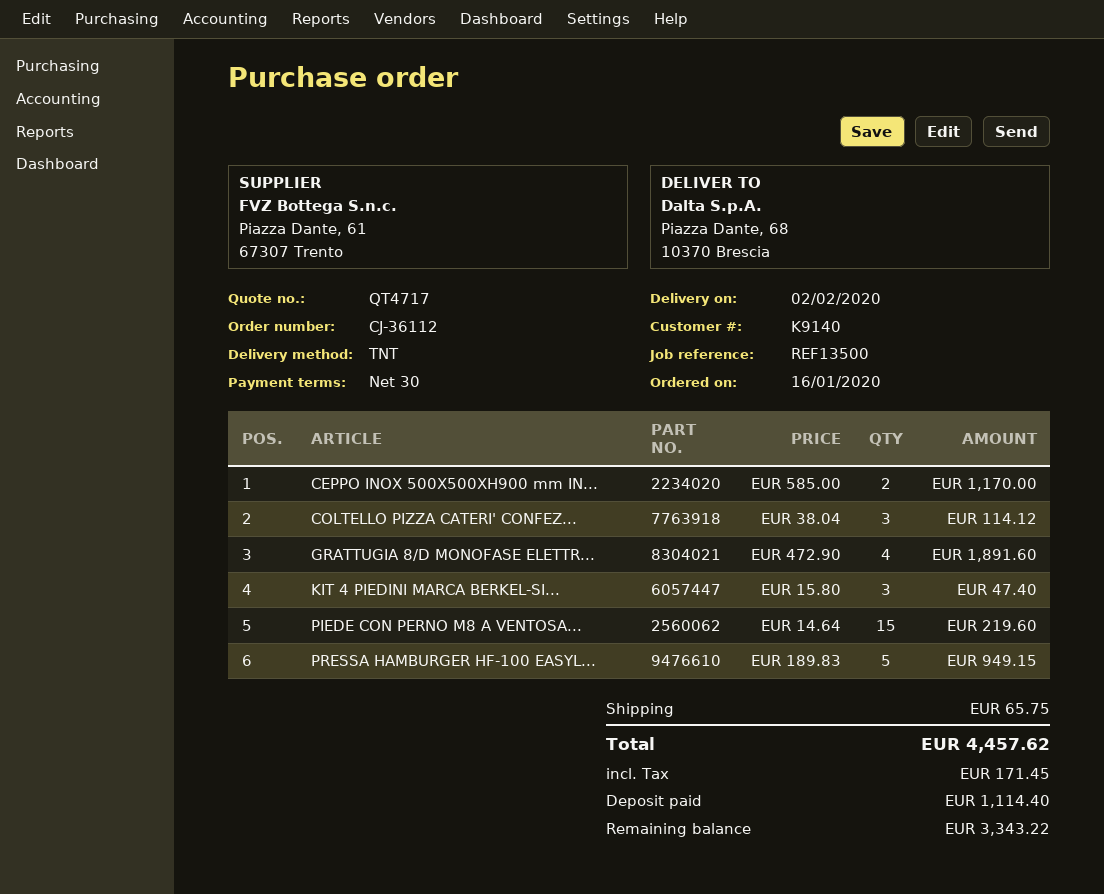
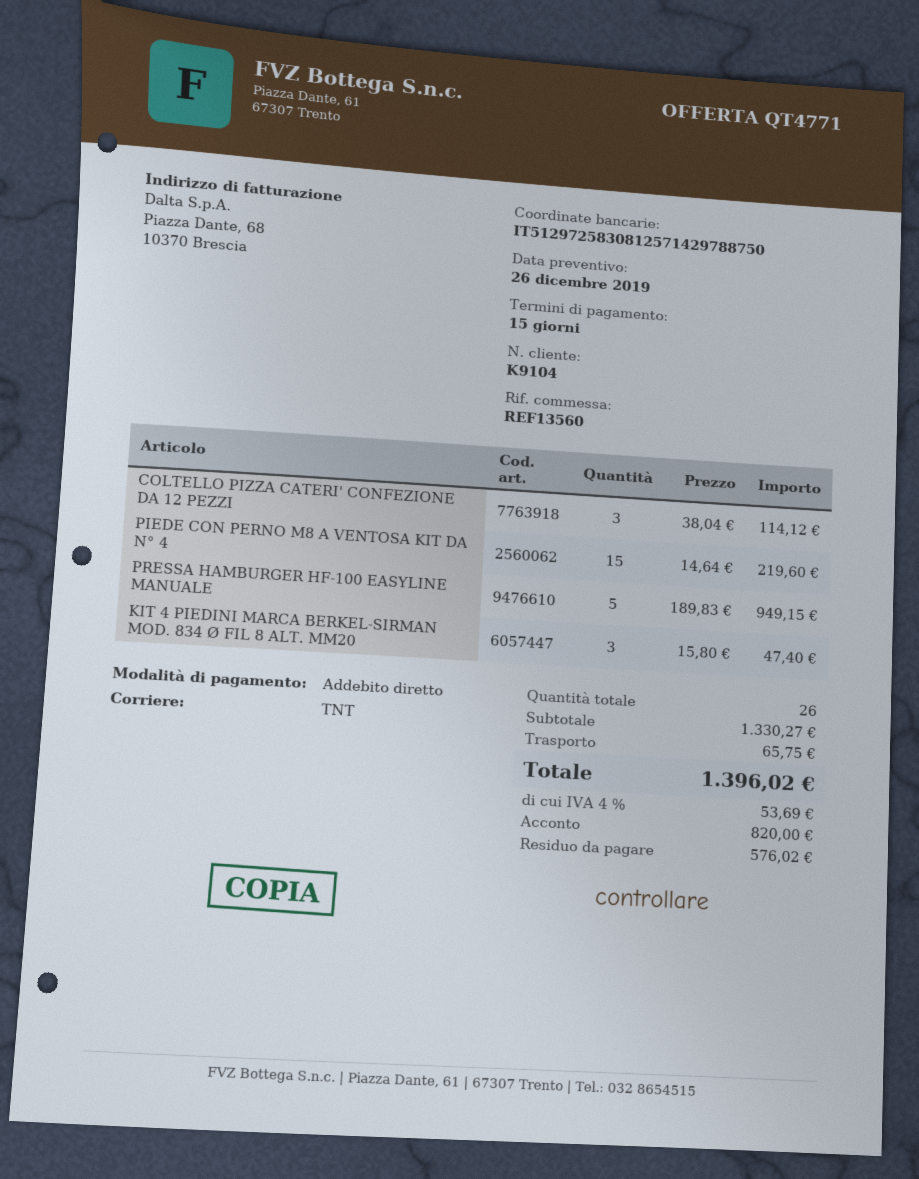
quote number: QT4717 -> QT4771
payment terms: 30 days -> 15 days
customer number: K9140 -> K9104
reference: REF13500 -> REF13560
CEPPO INOX 500X500XH900 mm IN...: 2 x 585.00 = 1170.00 -> none
GRATTUGIA 8/D MONOFASE ELETTR...: 4 x 472.90 = 1891.60 -> none
tax: 171.45 -> 53.69
total: 4457.62 -> 1396.02
deposit: 1114.40 -> 820.00
balance: 3343.22 -> 576.02

